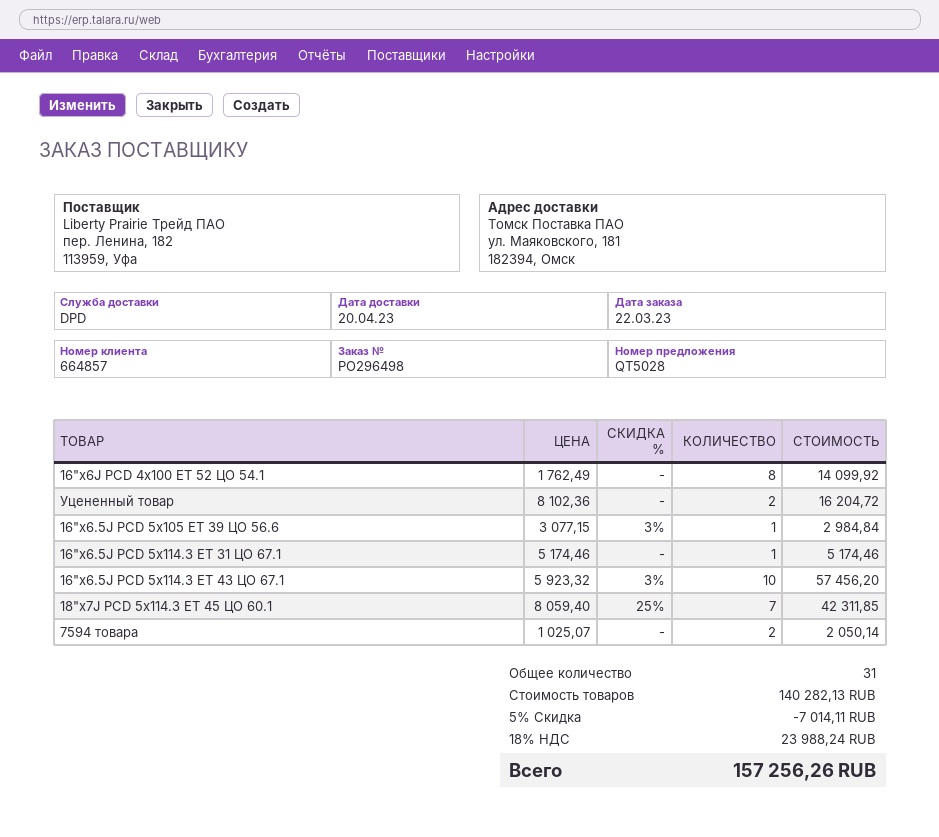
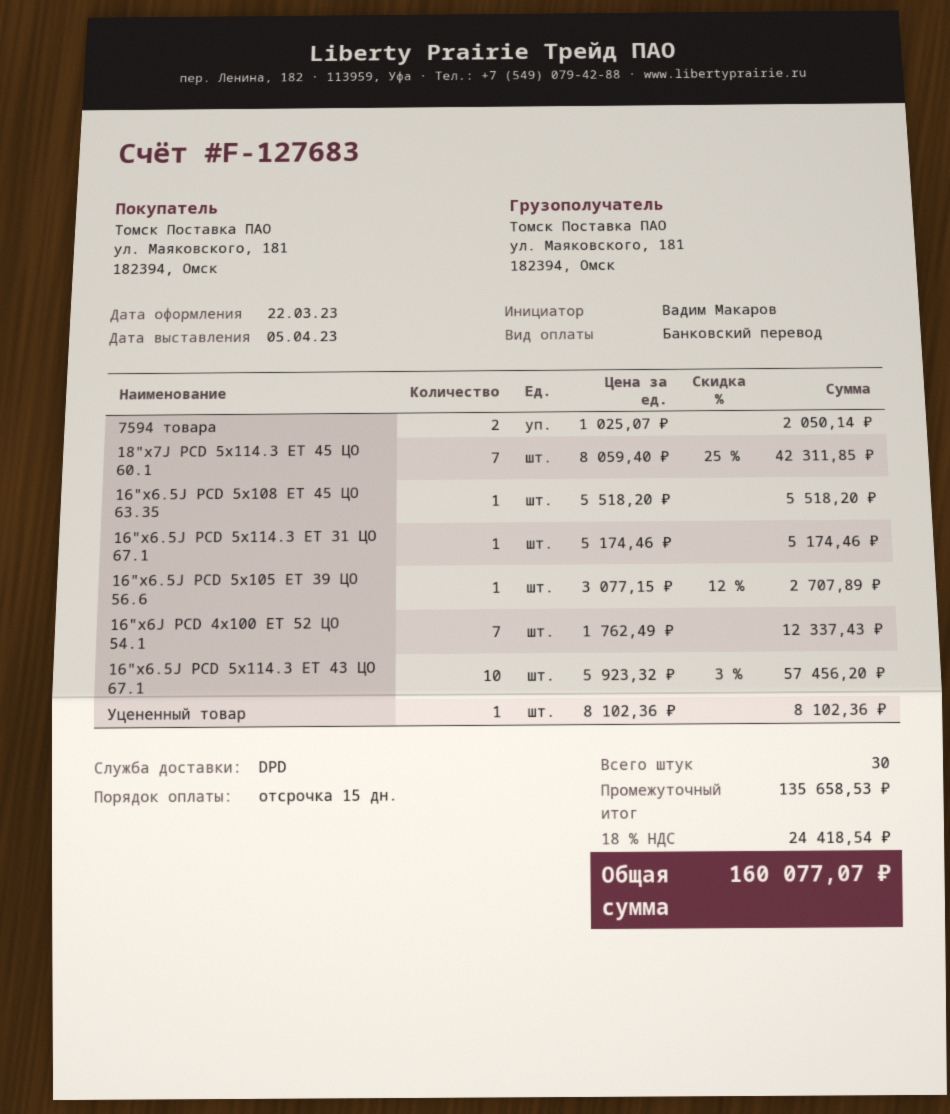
16"x6J PCD 4x100 ЕТ 52 ЦО 54.1: 8 x 1762.49 = 14099.92 -> 7 x 1762.49 = 12337.43
Уцененный товар: 2 x 8102.36 = 16204.72 -> 1 x 8102.36 = 8102.36
16"x6.5J PCD 5x105 ЕТ 39 ЦО 56.6: 1 x 3077.15 - 3% = 2984.84 -> 1 x 3077.15 - 12% = 2707.89
16"x6.5J PCD 5x108 ЕТ 45 ЦО 63.35: none -> 1 x 5518.20 = 5518.20
total quantity: 31 -> 30
subtotal: 140282.13 -> 135658.53
discount: 5% = 7014.11 -> none
tax: 18% = 23988.24 -> 18% = 24418.54
total: 157256.26 -> 160077.07

